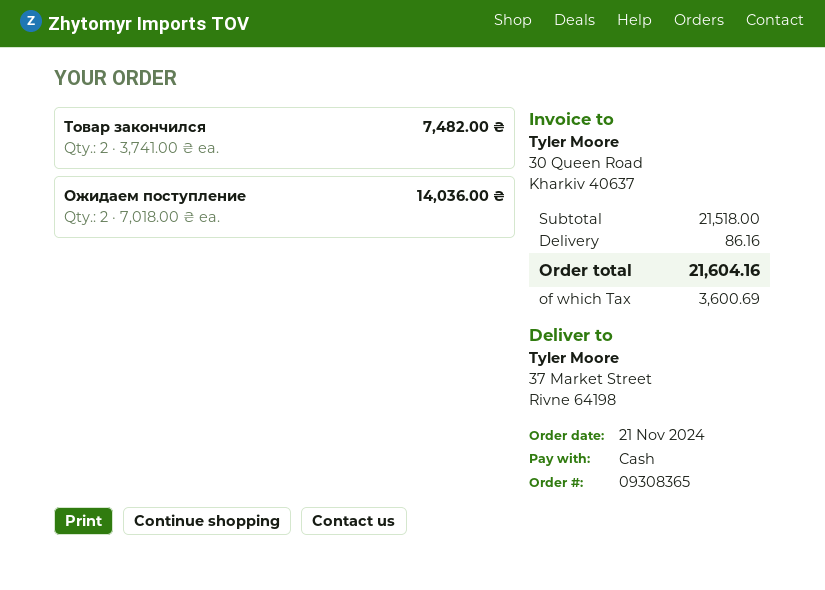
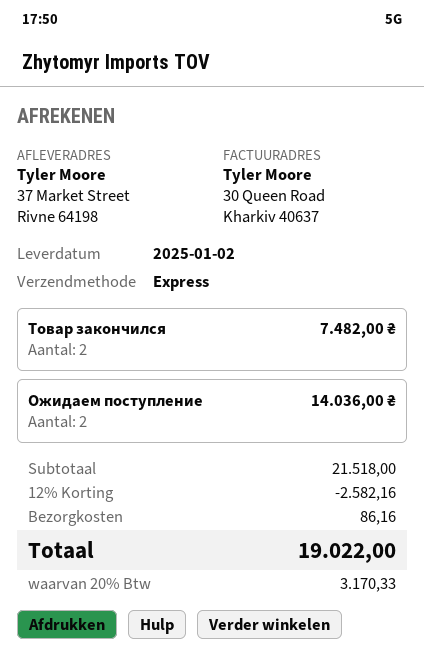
discount: none -> 12% = 2582.16
tax: 3600.69 -> 3170.33
total: 21604.16 -> 19022.00

